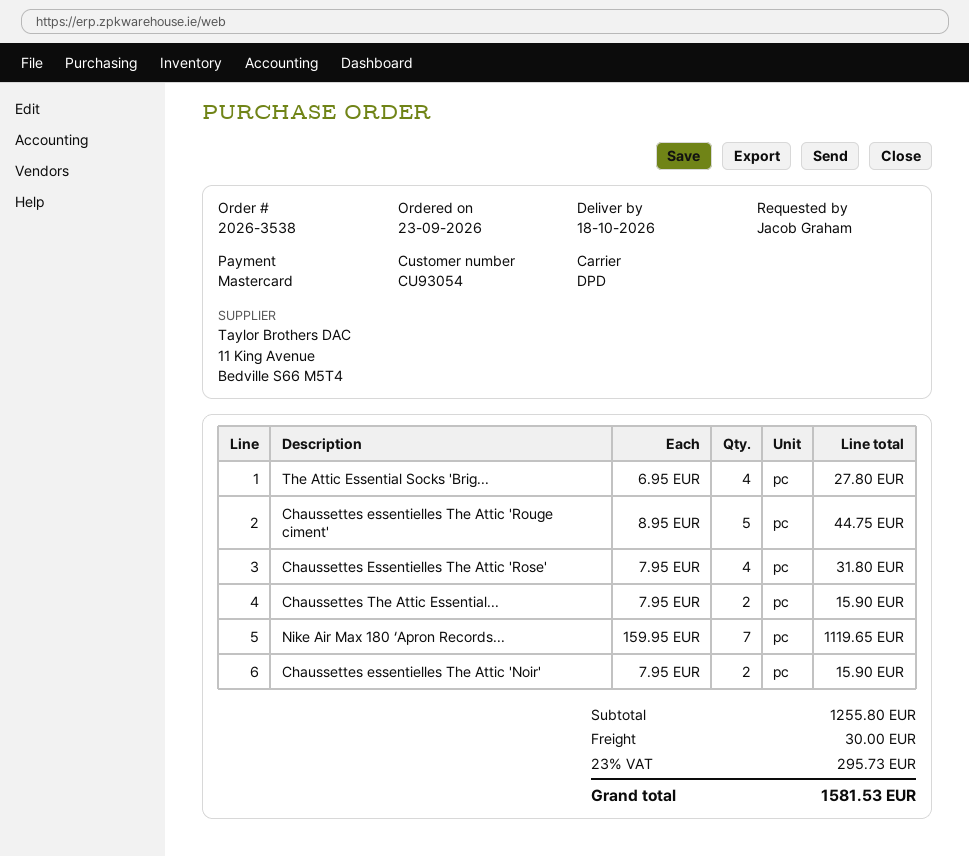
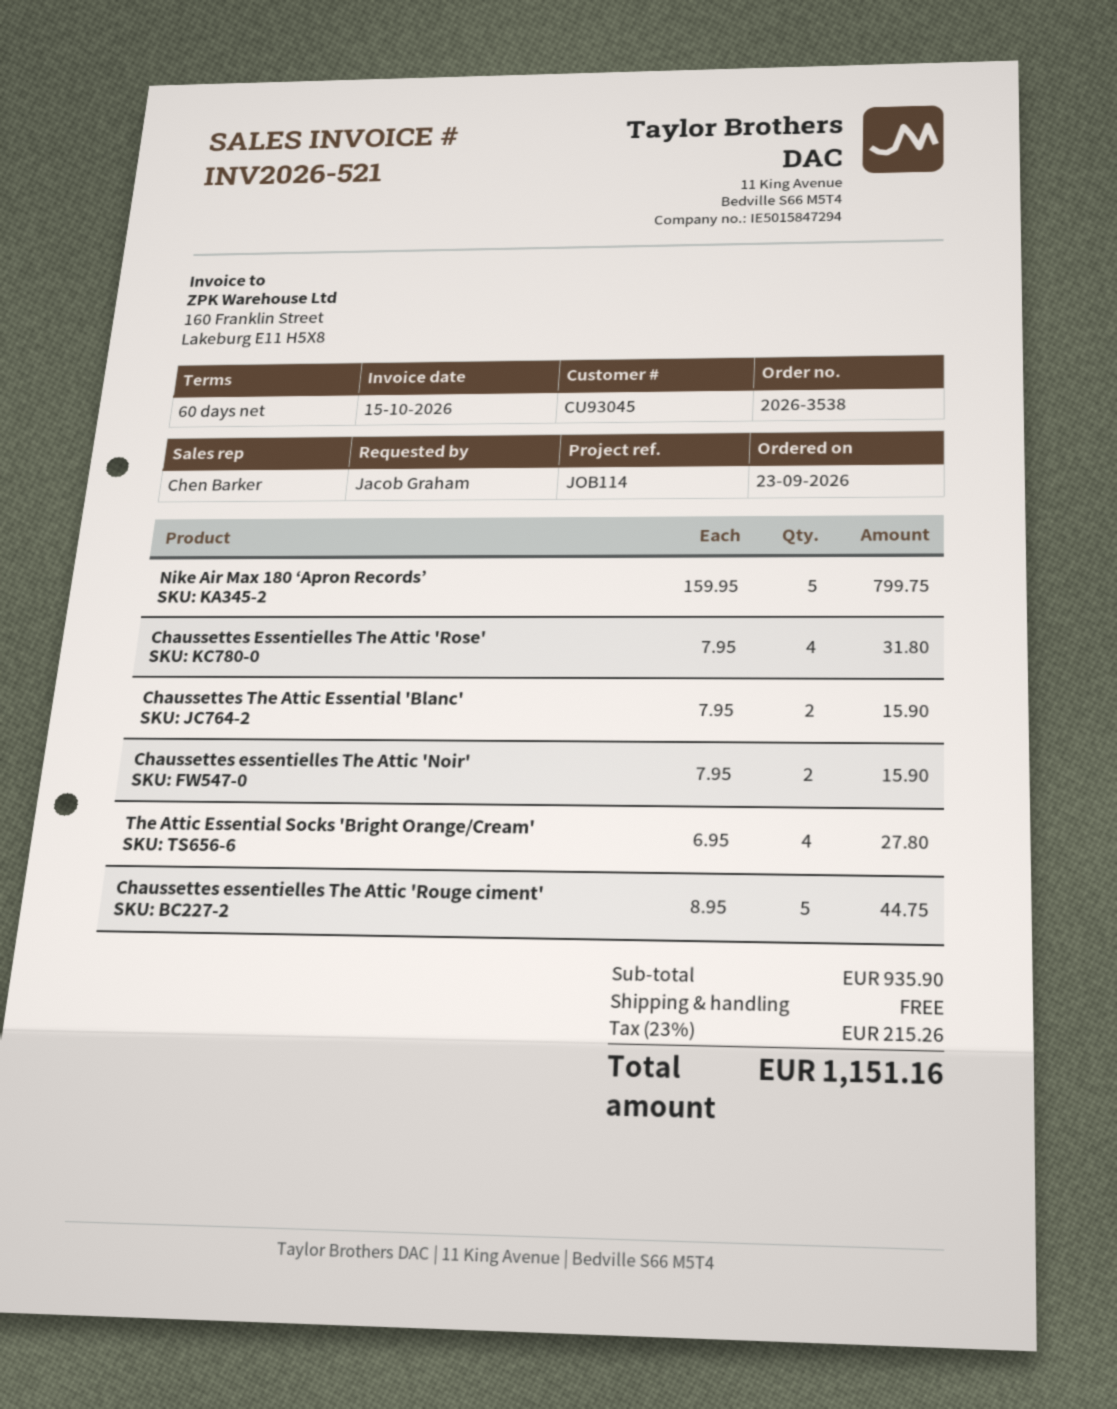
customer number: CU93054 -> CU93045
Nike Air Max 180 ‘Apron Records...: 7 x 159.95 = 1119.65 -> 5 x 159.95 = 799.75
subtotal: 1255.80 -> 935.90
shipping: 30.00 -> 0.00
tax: 23% = 295.73 -> 23% = 215.26
total: 1581.53 -> 1151.16

